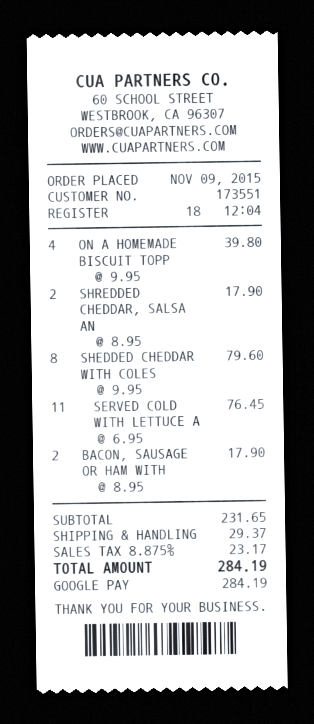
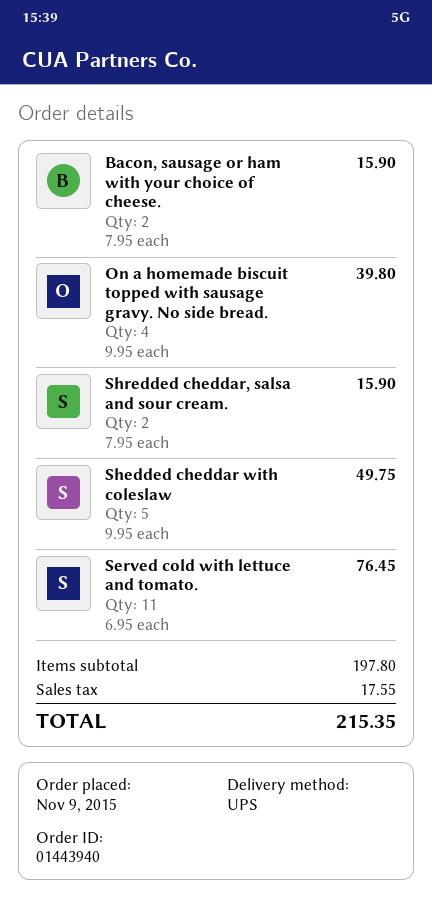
SHREDDED CHEDDAR, SALSA AN: 2 x 8.95 = 17.90 -> 2 x 7.95 = 15.90
SHEDDED CHEDDAR WITH COLES: 8 x 9.95 = 79.60 -> 5 x 9.95 = 49.75
BACON, SAUSAGE OR HAM WITH: 2 x 8.95 = 17.90 -> 2 x 7.95 = 15.90
subtotal: 231.65 -> 197.80
shipping: 29.37 -> none
tax: 23.17 -> 17.55
total: 284.19 -> 215.35

